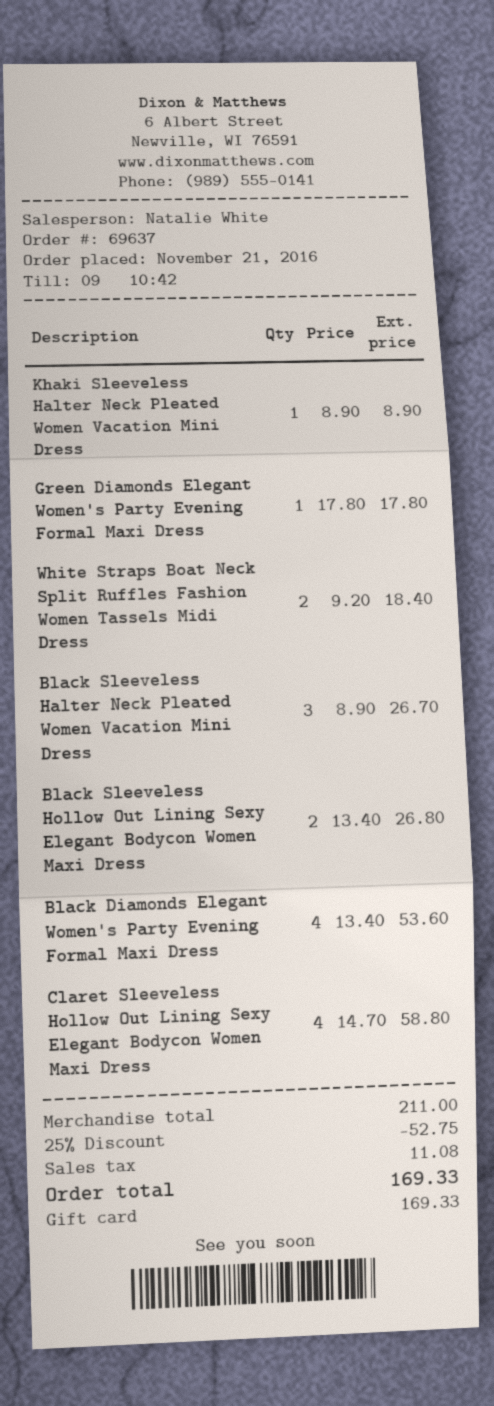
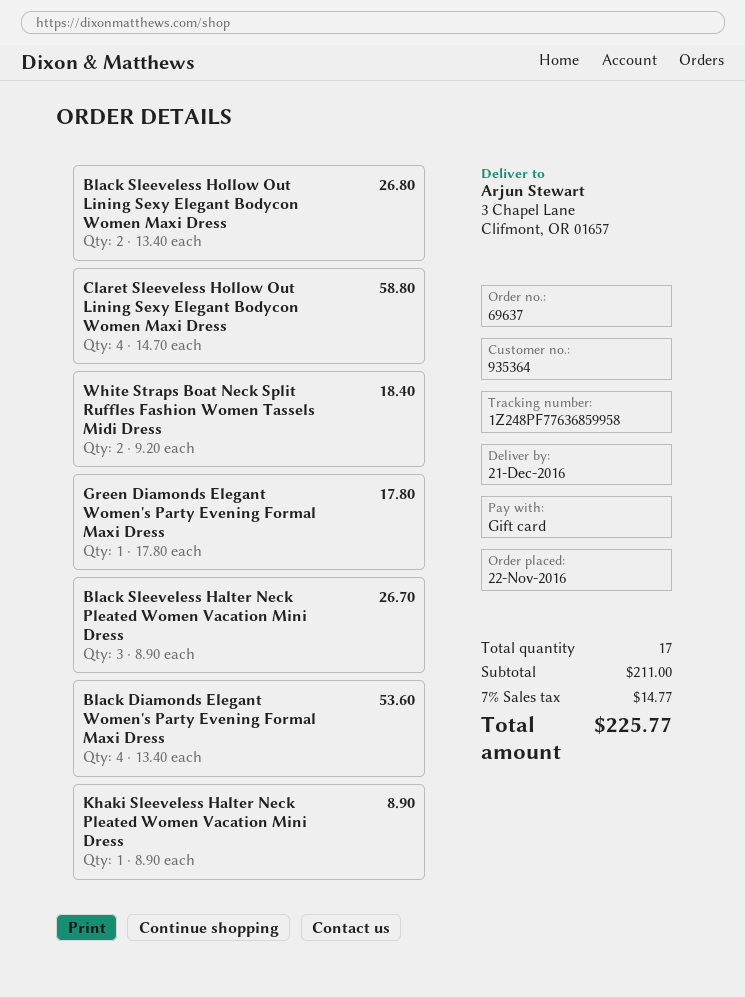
order date: 2016-11-21 -> 2016-11-22
discount: 25% = 52.75 -> none
tax: 11.08 -> 14.77
total: 169.33 -> 225.77

